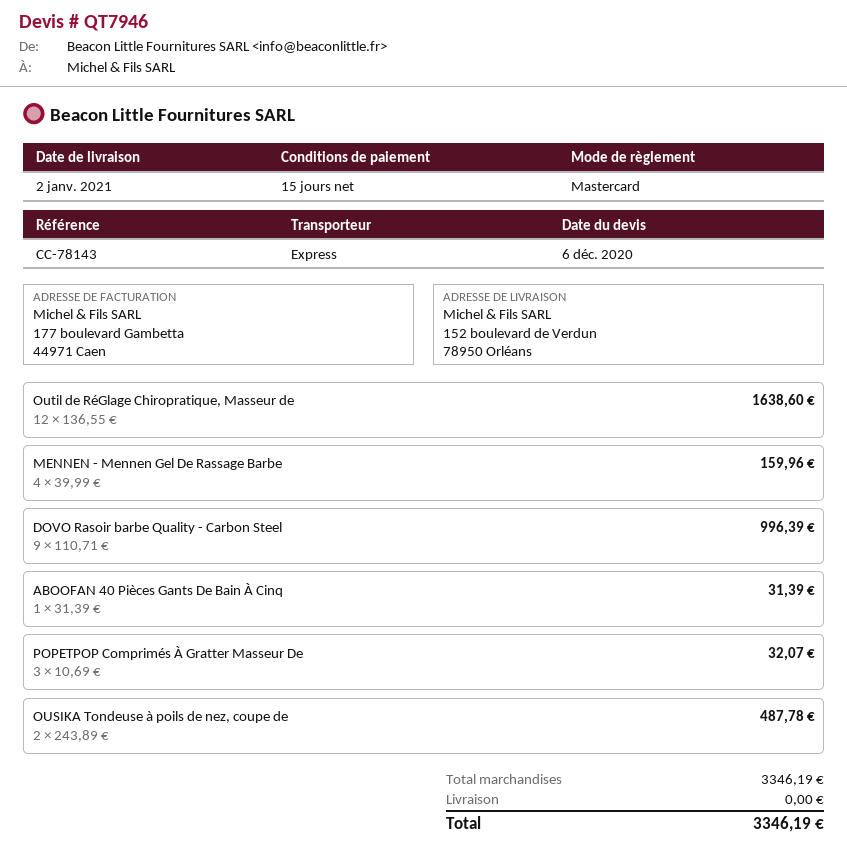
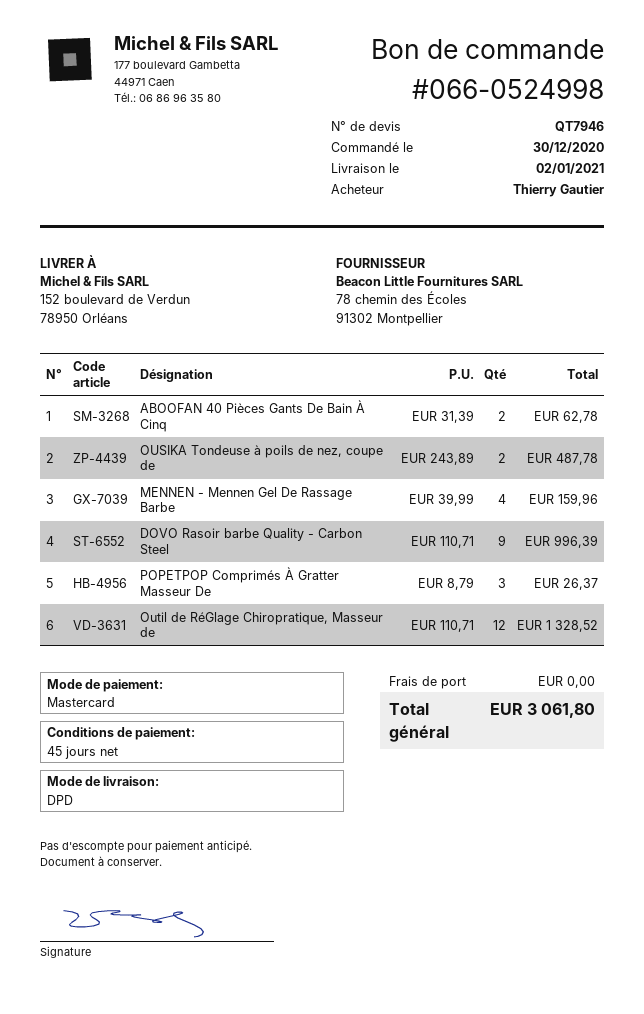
payment terms: 15 days -> 45 days
shipping method: express -> DPD
Outil de RéGlage Chiropratique, Masseur de: 12 x 136.55 = 1638.60 -> 12 x 110.71 = 1328.52
ABOOFAN 40 Pièces Gants De Bain À Cinq: 1 x 31.39 = 31.39 -> 2 x 31.39 = 62.78
POPETPOP Comprimés À Gratter Masseur De: 3 x 10.69 = 32.07 -> 3 x 8.79 = 26.37
total: 3346.19 -> 3061.80

